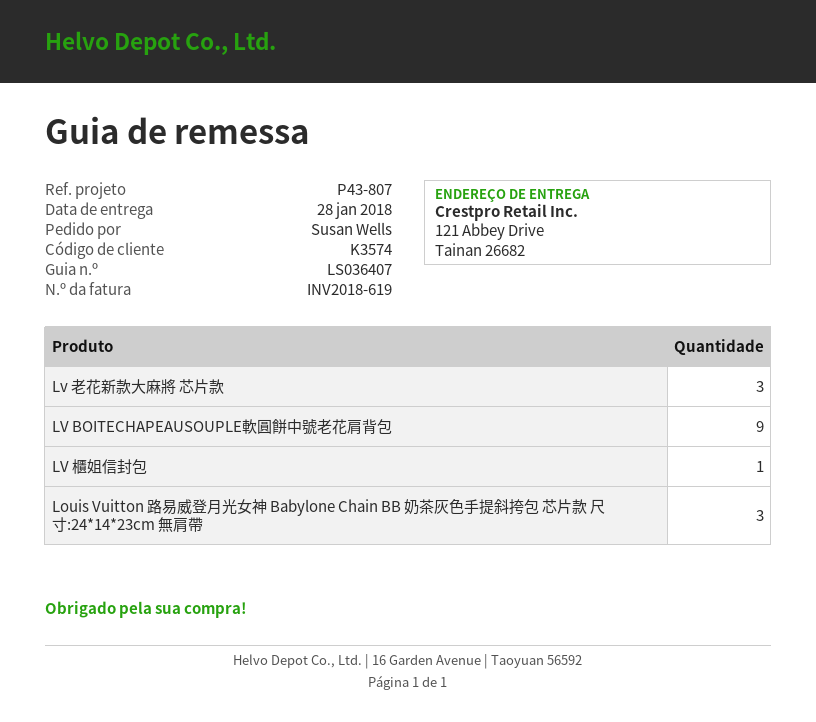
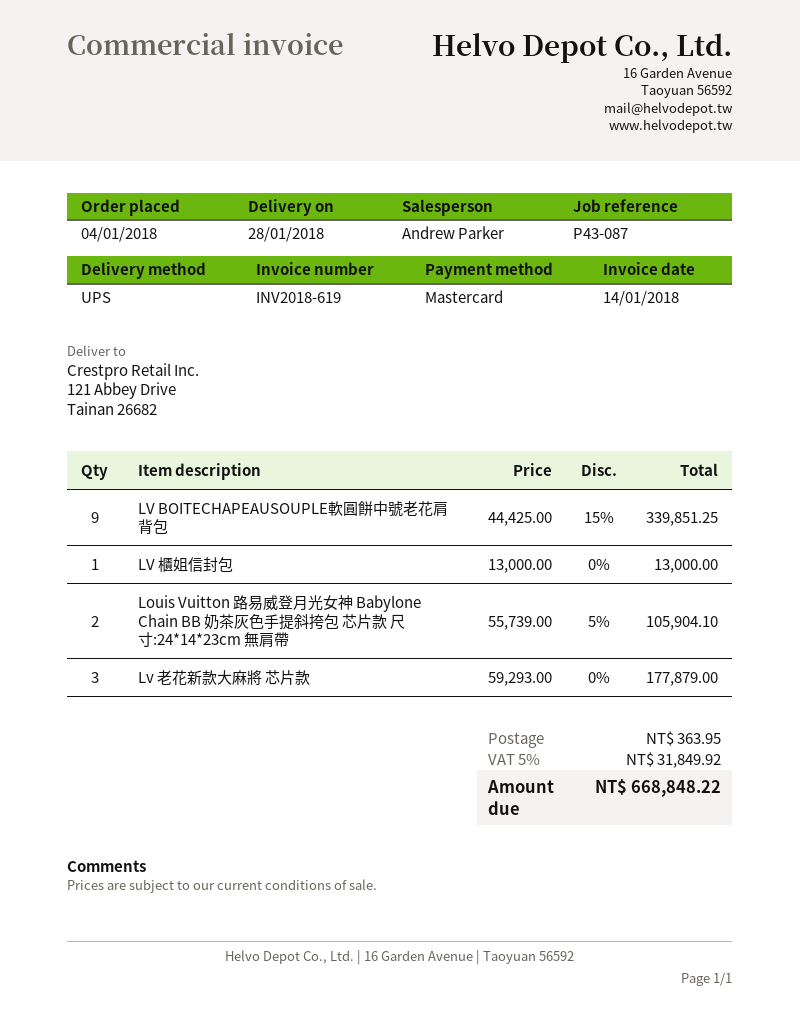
reference: P43-807 -> P43-087
Louis Vuitton 路易威登月光女神 Babylone Chain BB 奶茶灰色手提斜挎包 芯片款 尺寸:24*14*23cm 無肩帶: 3 -> 2

